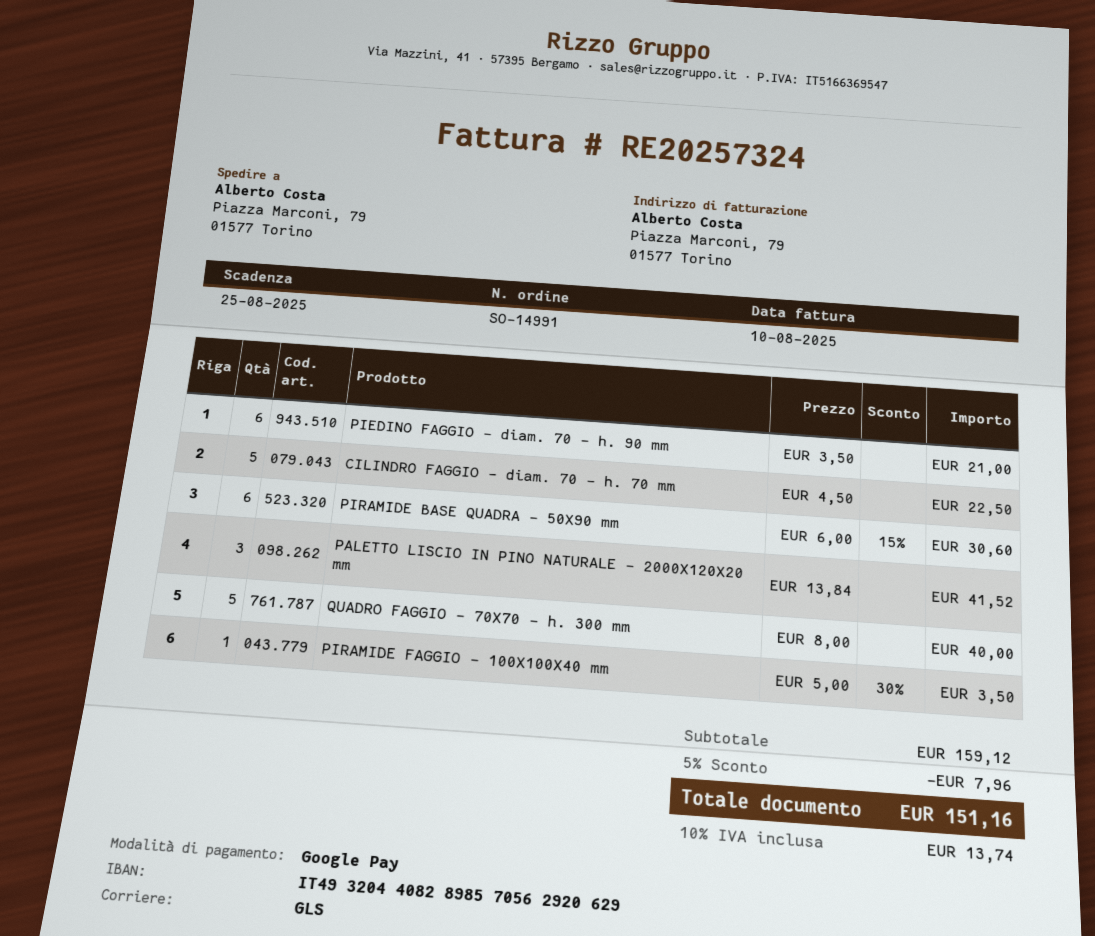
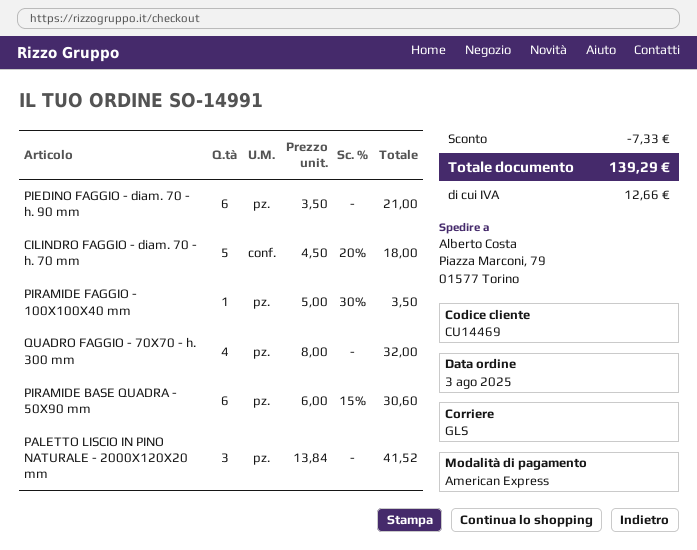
payment method: Google Pay -> American Express
CILINDRO FAGGIO - diam. 70 - h. 70 mm: 5 x 4.50 = 22.50 -> 5 x 4.50 - 20% = 18.00
QUADRO FAGGIO - 70X70 - h. 300 mm: 5 x 8.00 = 40.00 -> 4 x 8.00 = 32.00
discount: 7.96 -> 7.33
tax: 13.74 -> 12.66
total: 151.16 -> 139.29

